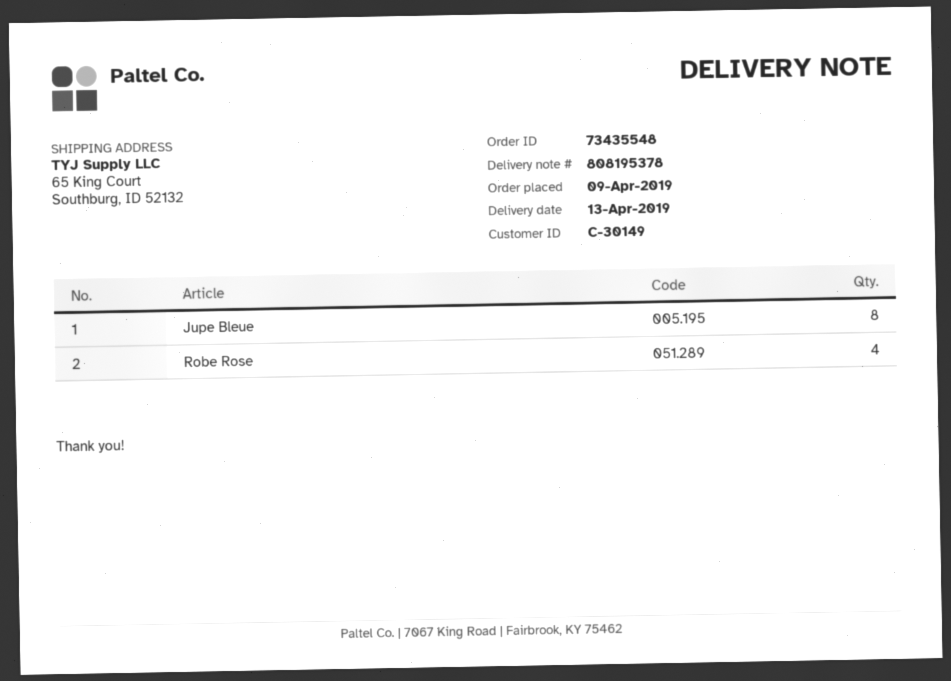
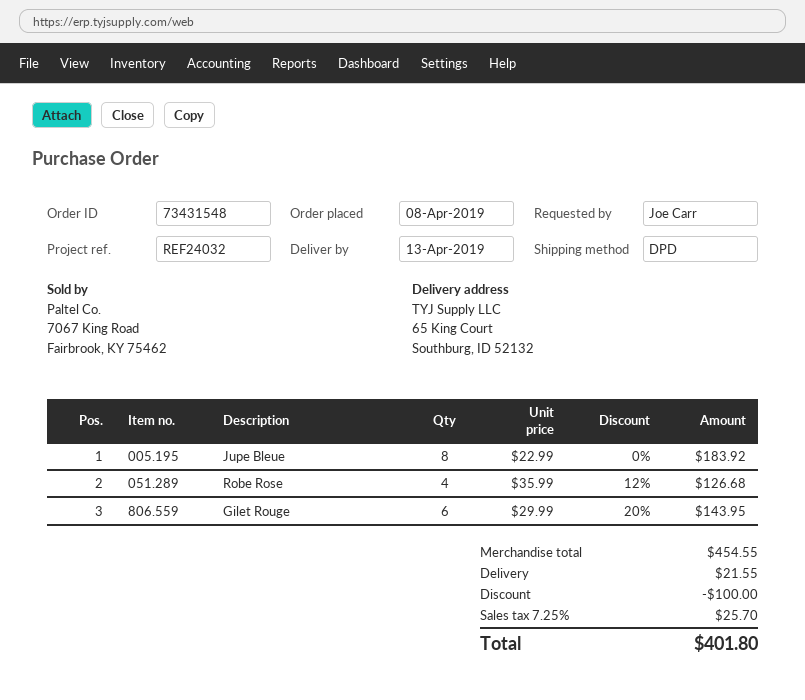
order number: 73435548 -> 73431548
order date: 2019-04-09 -> 2019-04-08
Gilet Rouge: none -> 6

